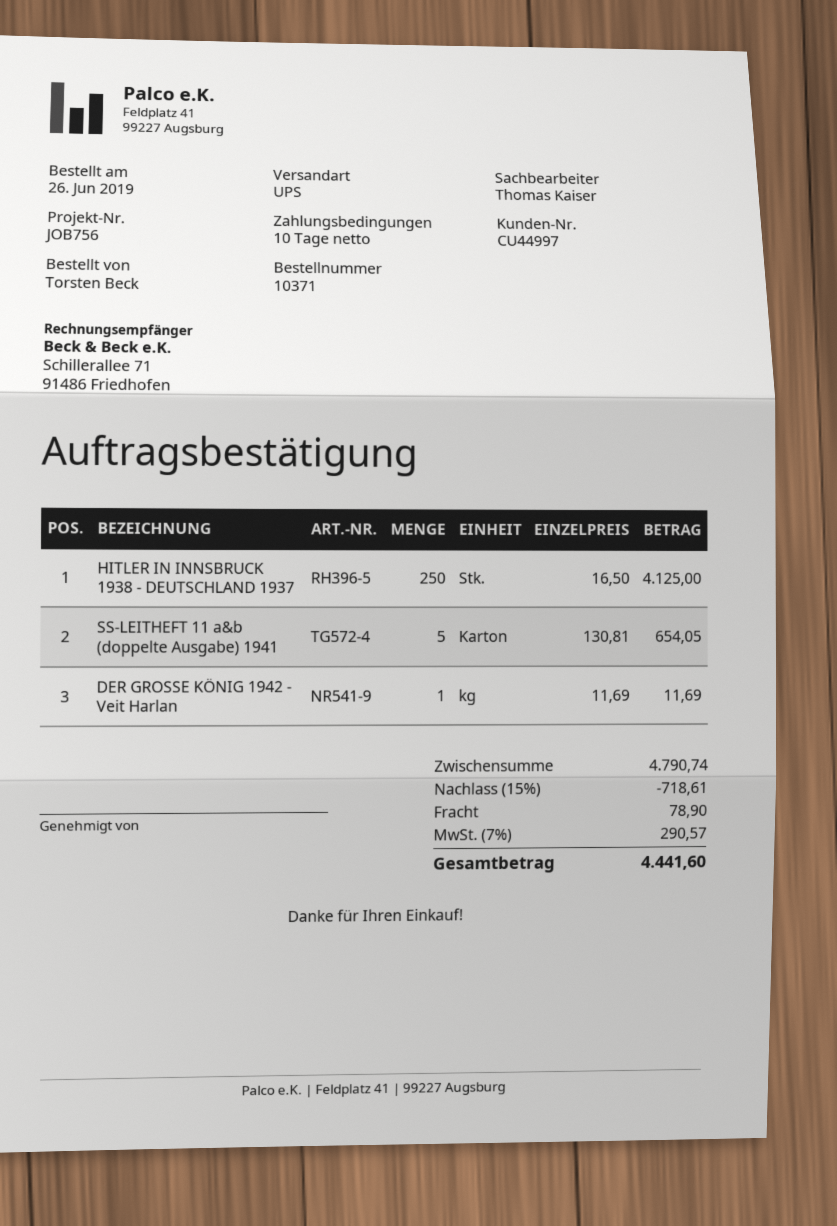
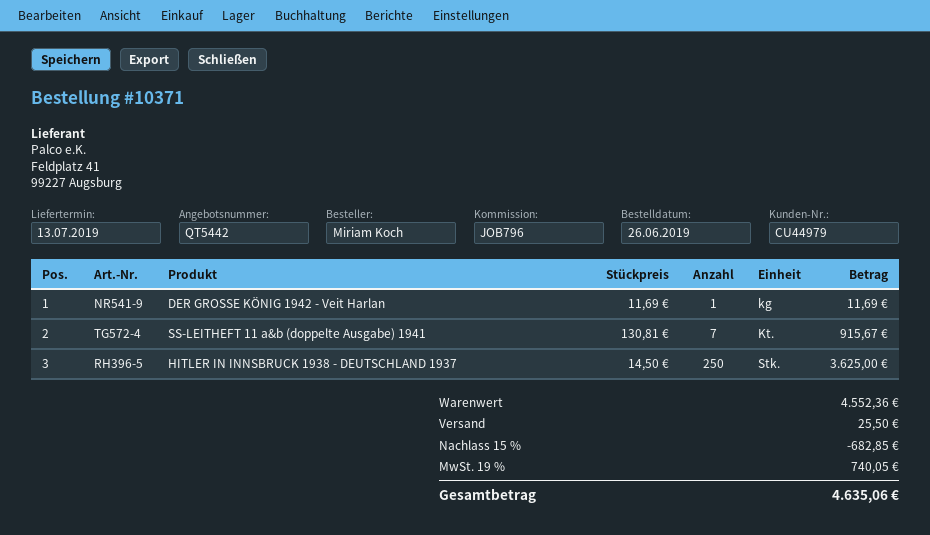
customer number: CU44997 -> CU44979
reference: JOB756 -> JOB796
ordered by: Torsten Beck -> Miriam Koch
HITLER IN INNSBRUCK 1938 - DEUTSCHLAND 1937: 250 x 16.50 = 4125.00 -> 250 x 14.50 = 3625.00
SS-LEITHEFT 11 a&b (doppelte Ausgabe) 1941: 5 x 130.81 = 654.05 -> 7 x 130.81 = 915.67
subtotal: 4790.74 -> 4552.36
discount: 15% = 718.61 -> 15% = 682.85
shipping: 78.90 -> 25.50
tax: 7% = 290.57 -> 19% = 740.05
total: 4441.60 -> 4635.06

